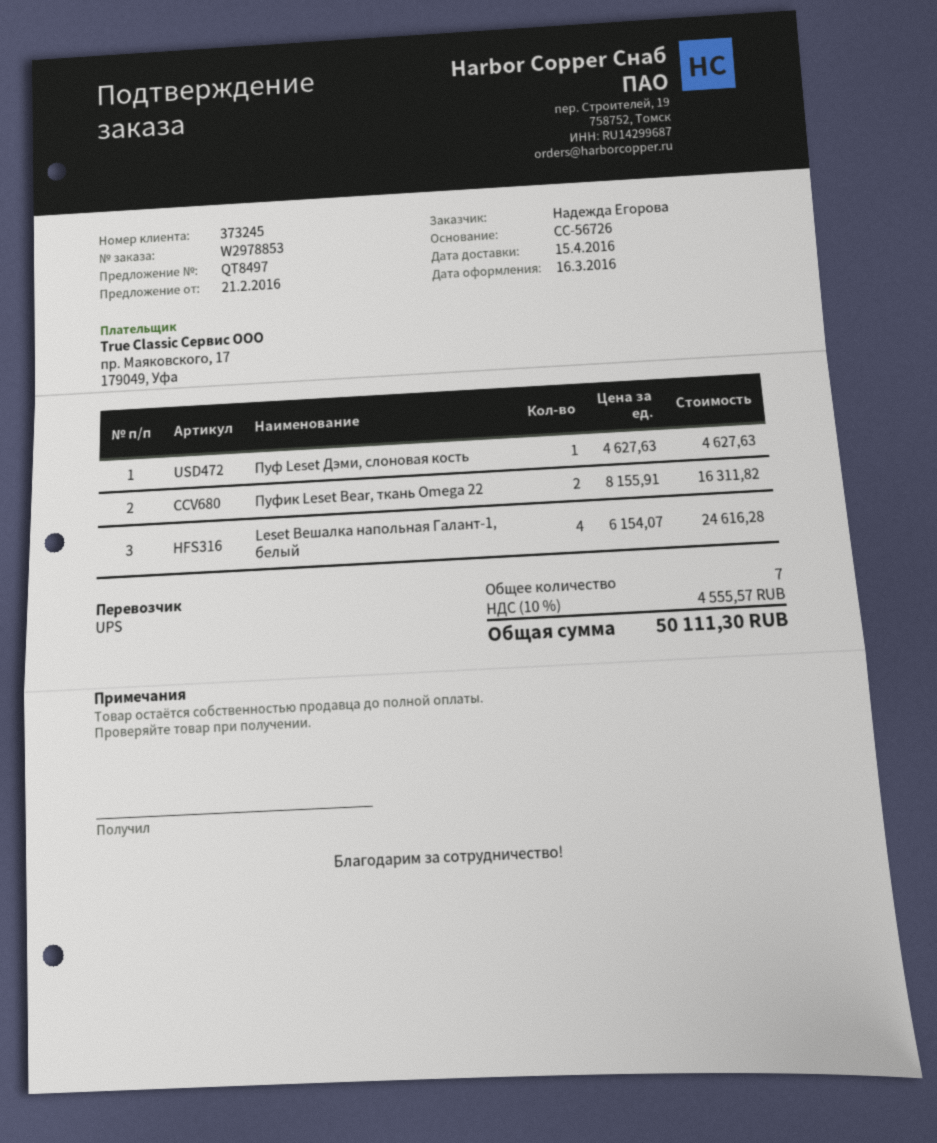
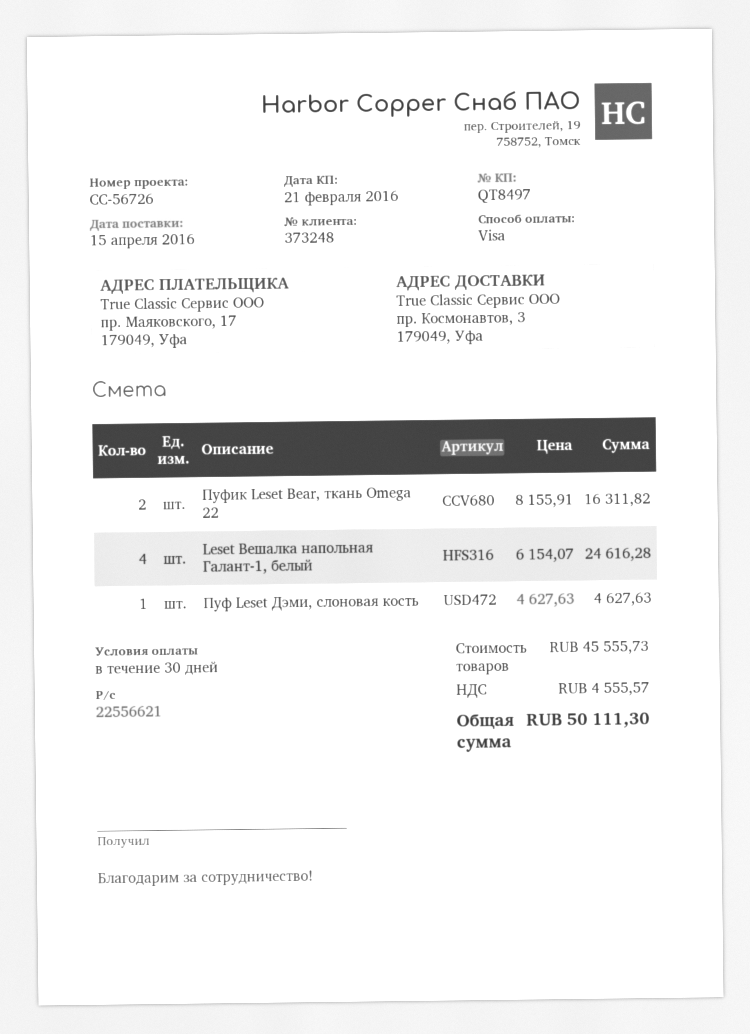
customer number: 373245 -> 373248

